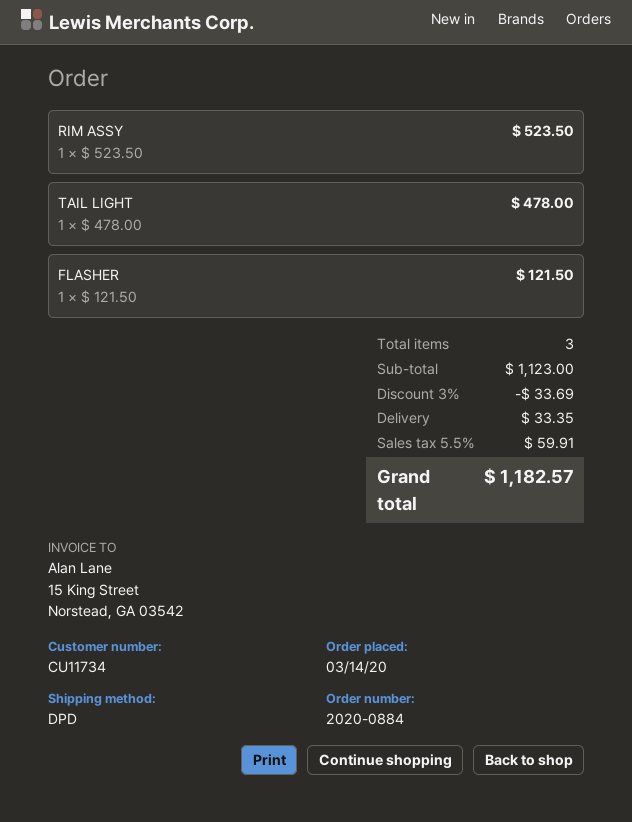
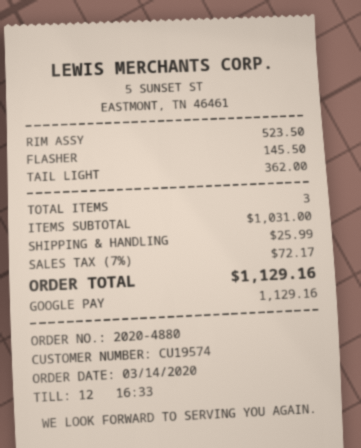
order number: 2020-0884 -> 2020-4880
customer number: CU11734 -> CU19574
TAIL LIGHT: 1 x 478.00 = 478.00 -> 1 x 362.00 = 362.00
FLASHER: 1 x 121.50 = 121.50 -> 1 x 145.50 = 145.50
subtotal: 1123.00 -> 1031.00
discount: 3% = 33.69 -> none
shipping: 33.35 -> 25.99
tax: 5.5% = 59.91 -> 7% = 72.17
total: 1182.57 -> 1129.16

